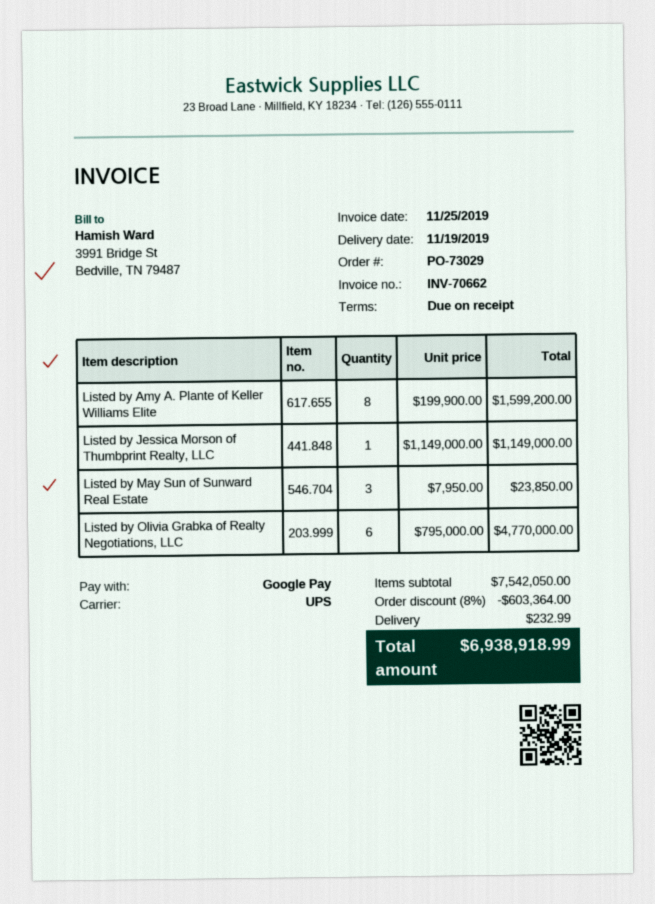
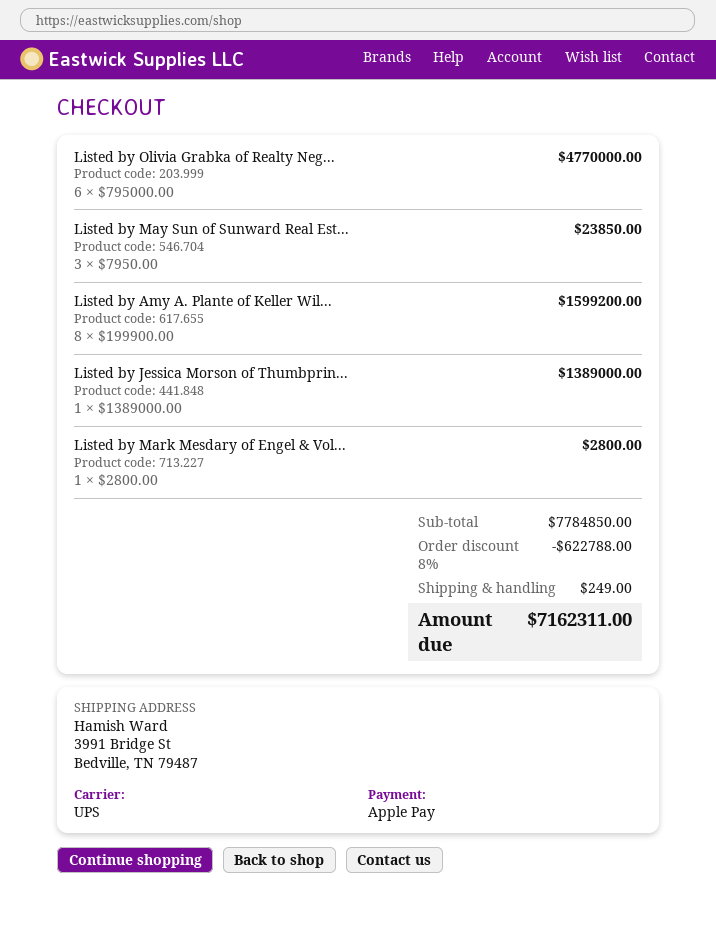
payment method: Google Pay -> Apple Pay
Listed by Jessica Morson of Thumbprint Realty, LLC: 1 x 1149000.00 = 1149000.00 -> 1 x 1389000.00 = 1389000.00
Listed by Mark Mesdary of Engel & Vol...: none -> 1 x 2800.00 = 2800.00
subtotal: 7542050.00 -> 7784850.00
discount: 8% = 603364.00 -> 8% = 622788.00
shipping: 232.99 -> 249.00
total: 6938918.99 -> 7162311.00

